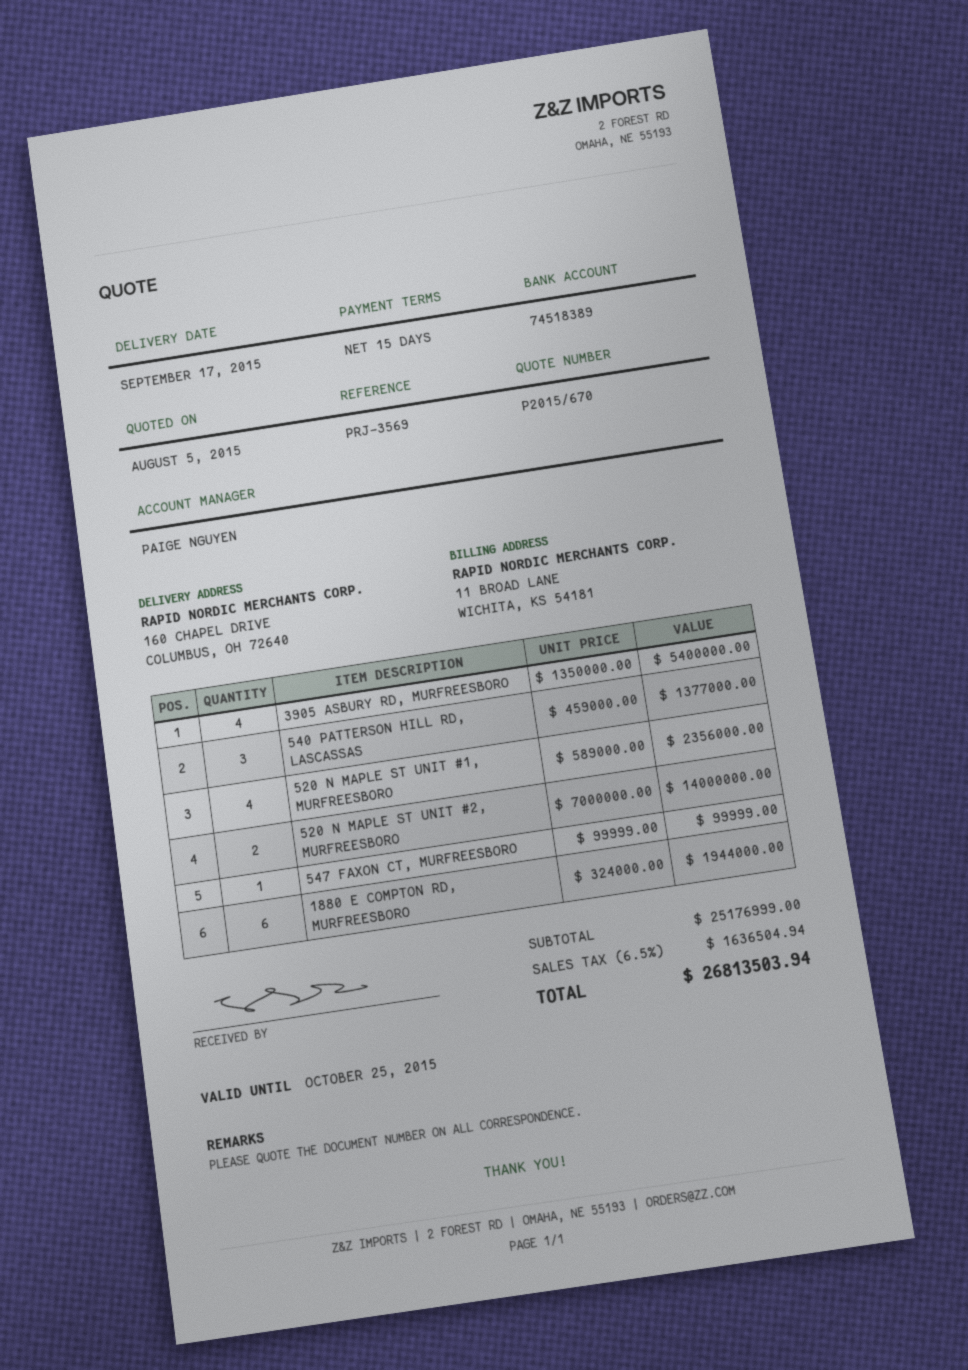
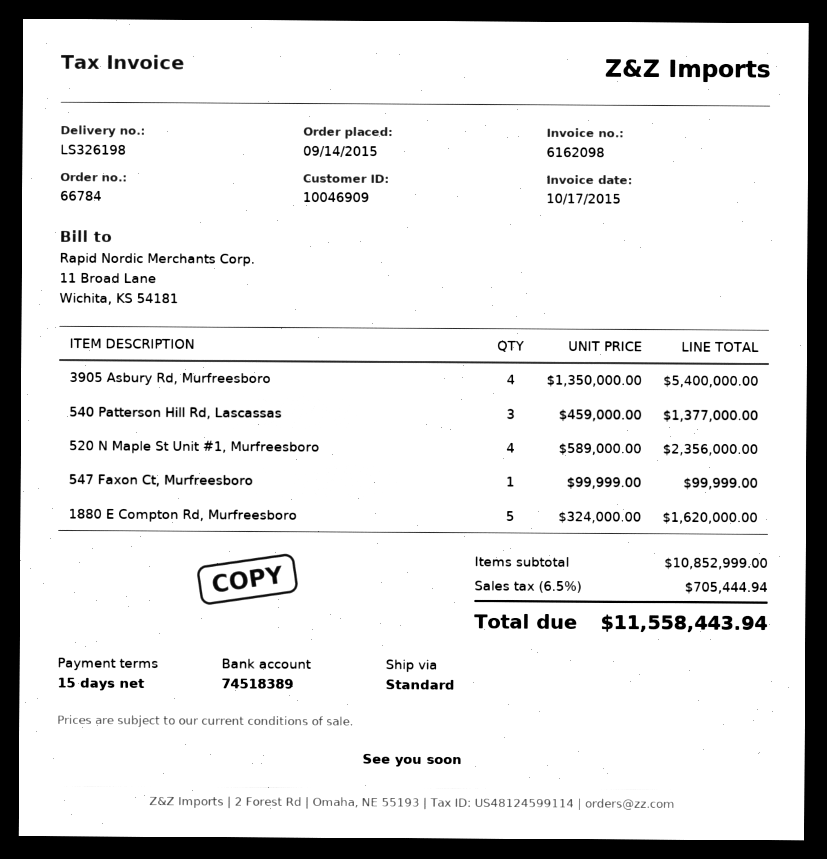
520 N MAPLE ST UNIT #2, MURFREESBORO: 2 x 7000000.00 = 14000000.00 -> none
1880 E COMPTON RD, MURFREESBORO: 6 x 324000.00 = 1944000.00 -> 5 x 324000.00 = 1620000.00
subtotal: 25176999.00 -> 10852999.00
tax: 6.5% = 1636504.94 -> 6.5% = 705444.94
total: 26813503.94 -> 11558443.94

